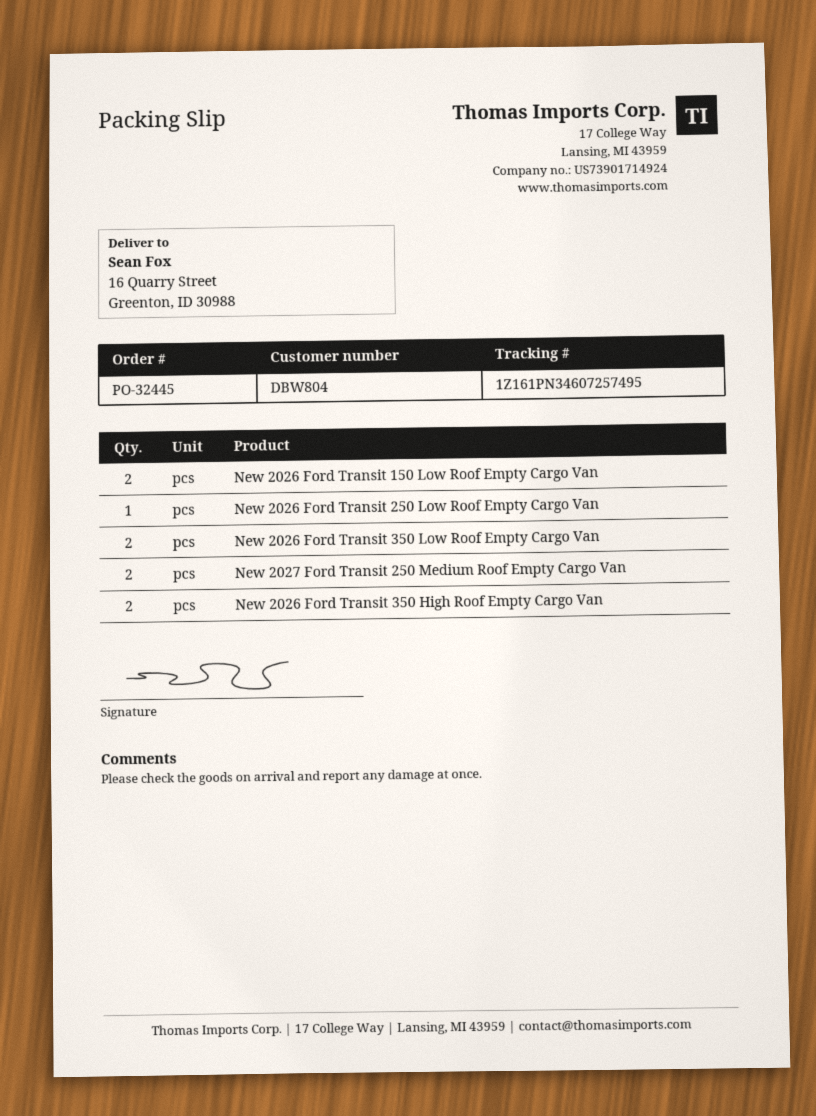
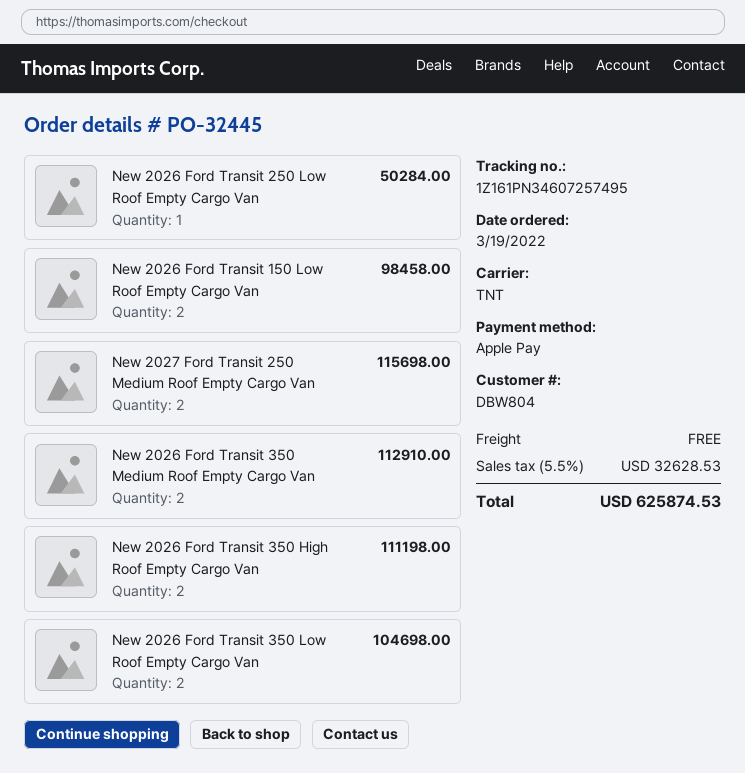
New 2026 Ford Transit 350 Medium Roof Empty Cargo Van: none -> 2

